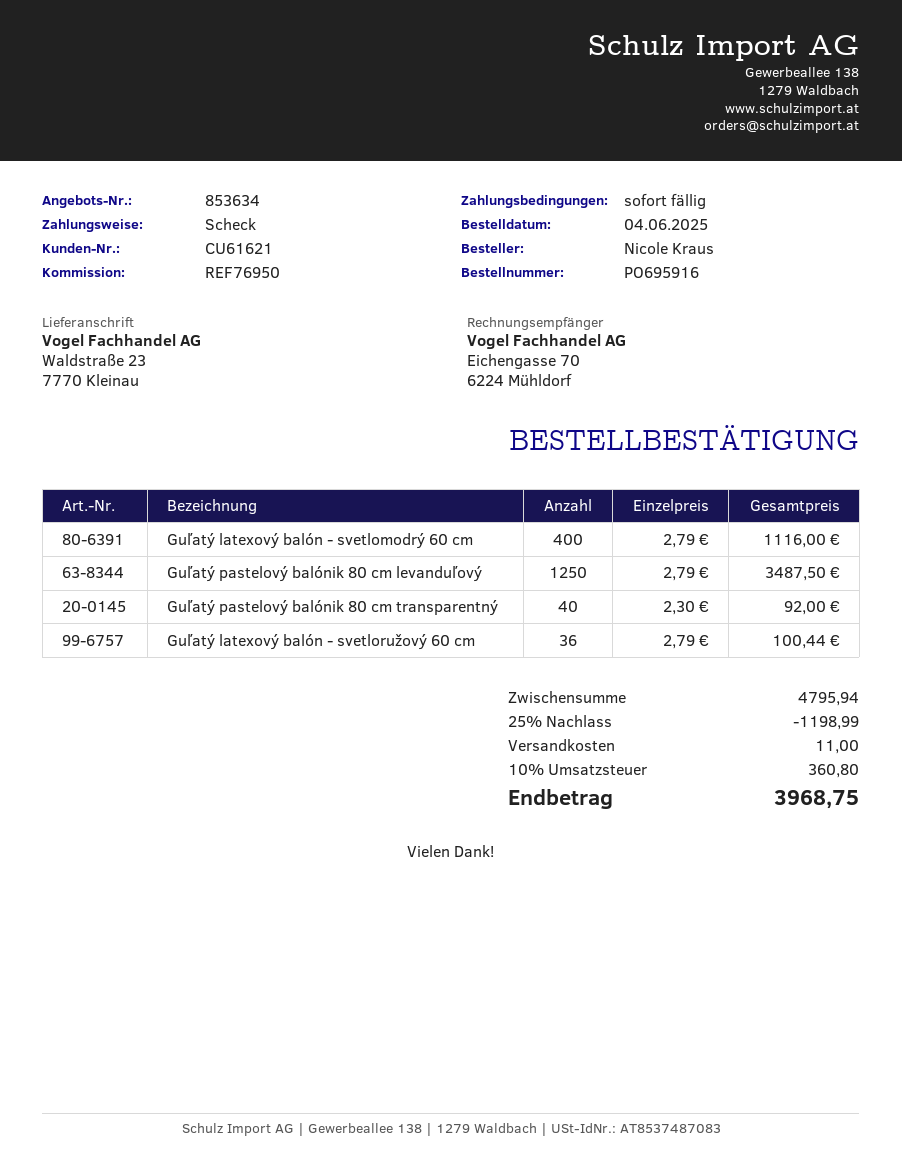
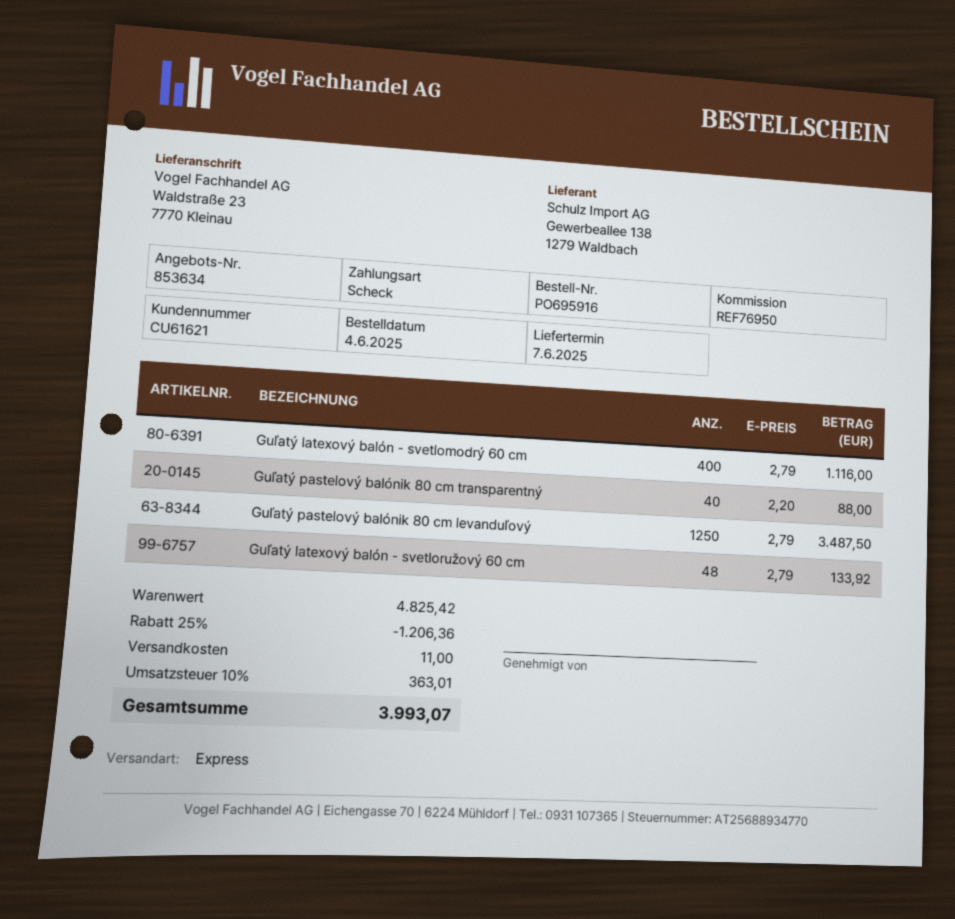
Guľatý pastelový balónik 80 cm transparentný: 40 x 2.30 = 92.00 -> 40 x 2.20 = 88.00
Guľatý latexový balón - svetloružový 60 cm: 36 x 2.79 = 100.44 -> 48 x 2.79 = 133.92
subtotal: 4795.94 -> 4825.42
discount: 25% = 1198.99 -> 25% = 1206.36
tax: 10% = 360.80 -> 10% = 363.01
total: 3968.75 -> 3993.07

